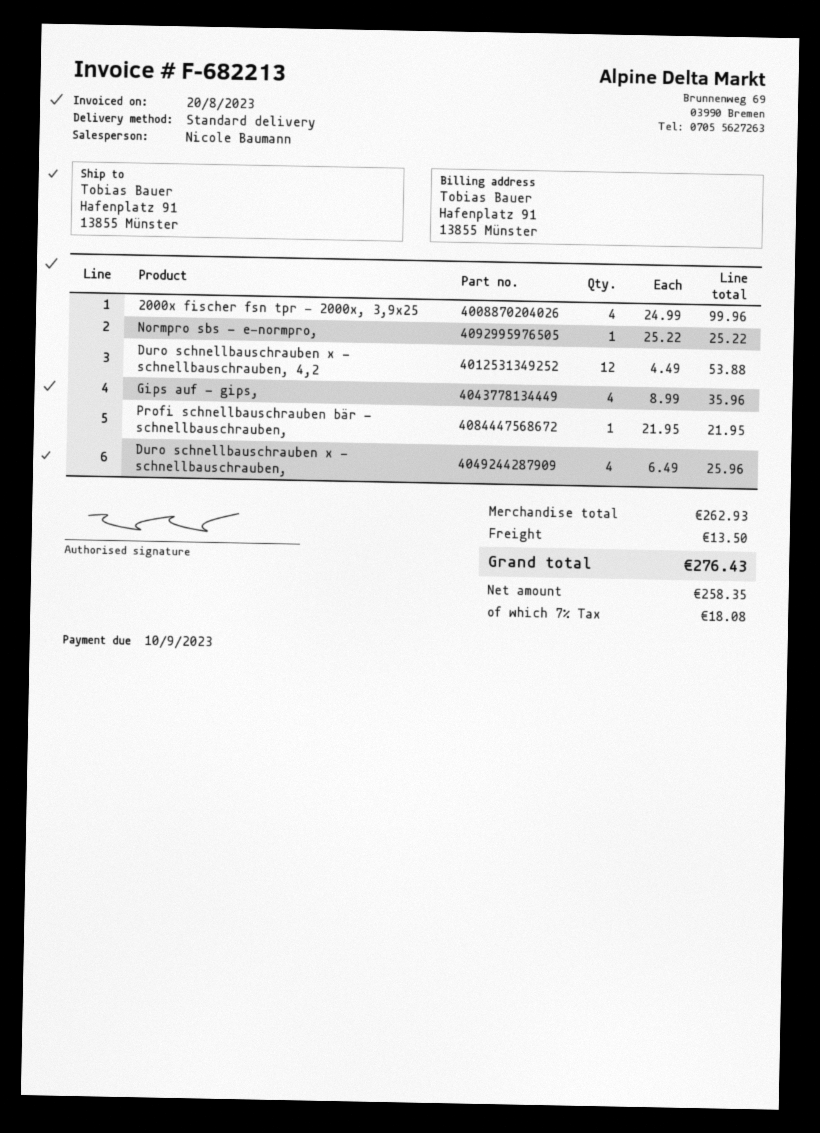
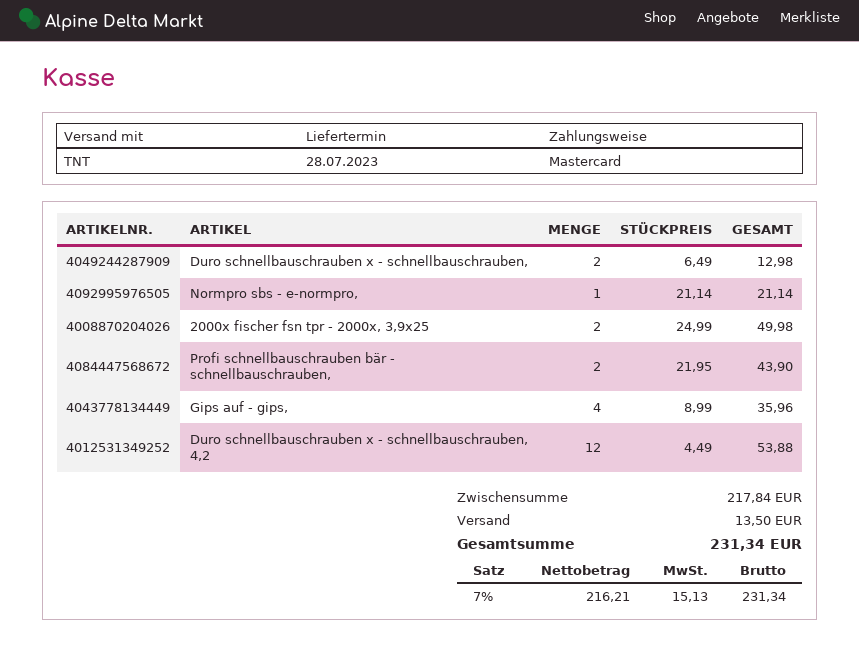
shipping method: standard -> TNT
2000x fischer fsn tpr - 2000x, 3,9x25: 4 x 24.99 = 99.96 -> 2 x 24.99 = 49.98
Normpro sbs - e-normpro,: 1 x 25.22 = 25.22 -> 1 x 21.14 = 21.14
Profi schnellbauschrauben bär - schnellbauschrauben,: 1 x 21.95 = 21.95 -> 2 x 21.95 = 43.90
Duro schnellbauschrauben x - schnellbauschrauben,: 4 x 6.49 = 25.96 -> 2 x 6.49 = 12.98
subtotal: 262.93 -> 217.84
net: 258.35 -> 216.21
tax: 7% = 18.08 -> 7% = 15.13
total: 276.43 -> 231.34

